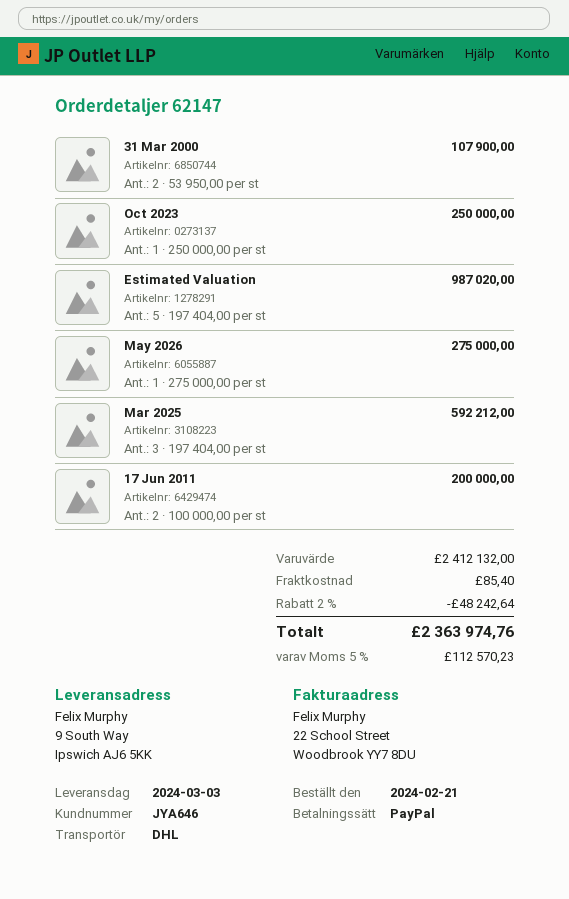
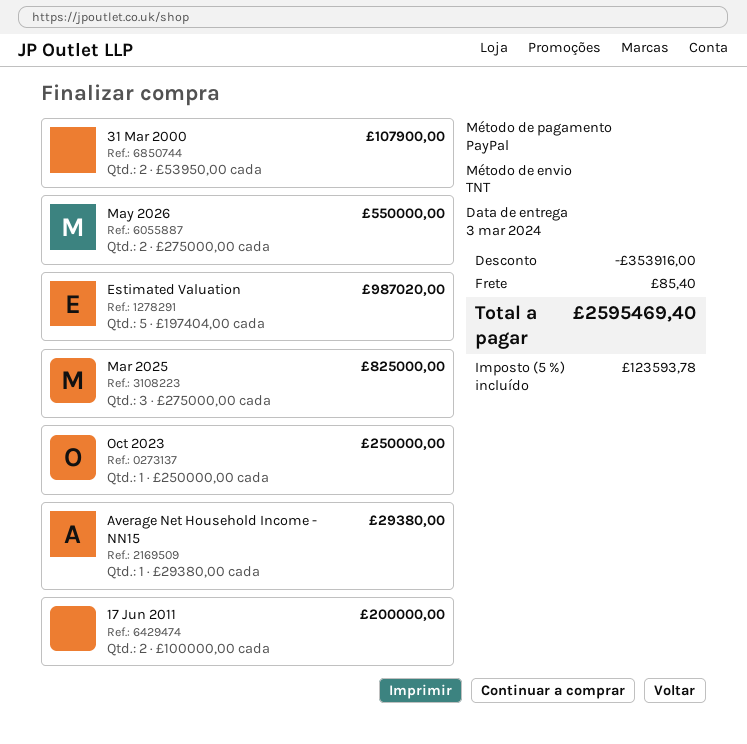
shipping method: DHL -> TNT
May 2026: 1 x 275000.00 = 275000.00 -> 2 x 275000.00 = 550000.00
Mar 2025: 3 x 197404.00 = 592212.00 -> 3 x 275000.00 = 825000.00
Average Net Household Income - NN15: none -> 1 x 29380.00 = 29380.00
discount: 48242.64 -> 353916.00
tax: 5% = 112570.23 -> 5% = 123593.78
total: 2363974.76 -> 2595469.40

